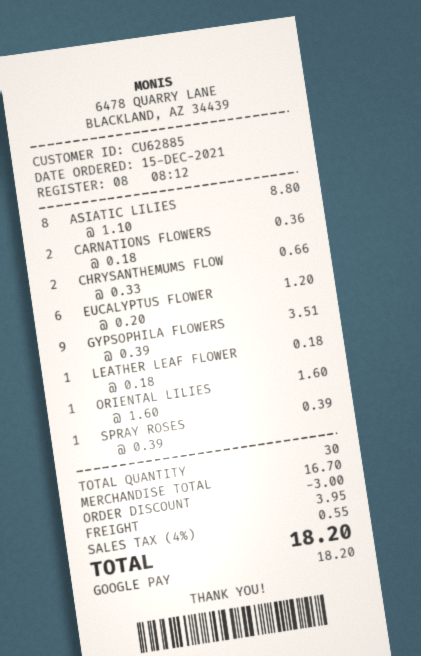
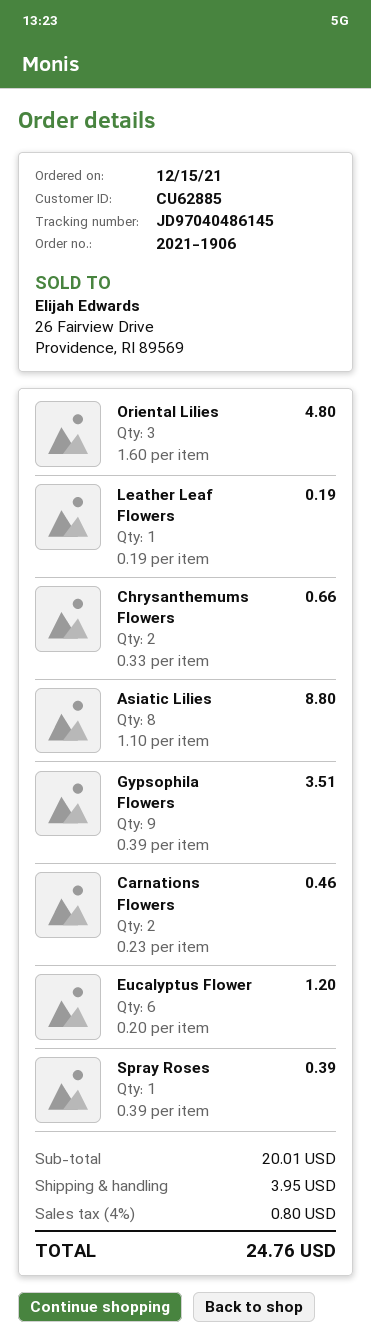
CARNATIONS FLOWERS: 2 x 0.18 = 0.36 -> 2 x 0.23 = 0.46
LEATHER LEAF FLOWER: 1 x 0.18 = 0.18 -> 1 x 0.19 = 0.19
ORIENTAL LILIES: 1 x 1.60 = 1.60 -> 3 x 1.60 = 4.80
subtotal: 16.70 -> 20.01
discount: 3.00 -> none
tax: 4% = 0.55 -> 4% = 0.80
total: 18.20 -> 24.76

